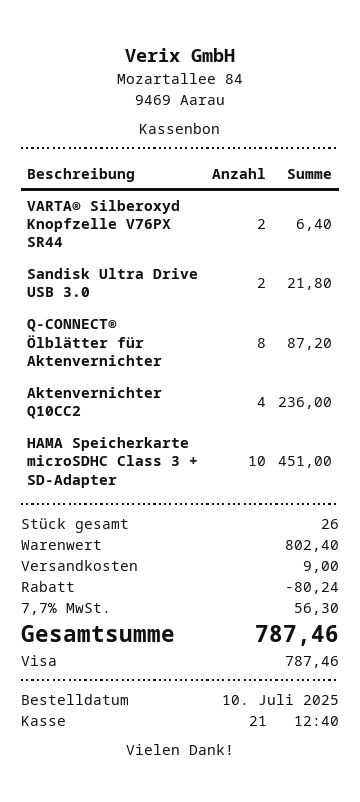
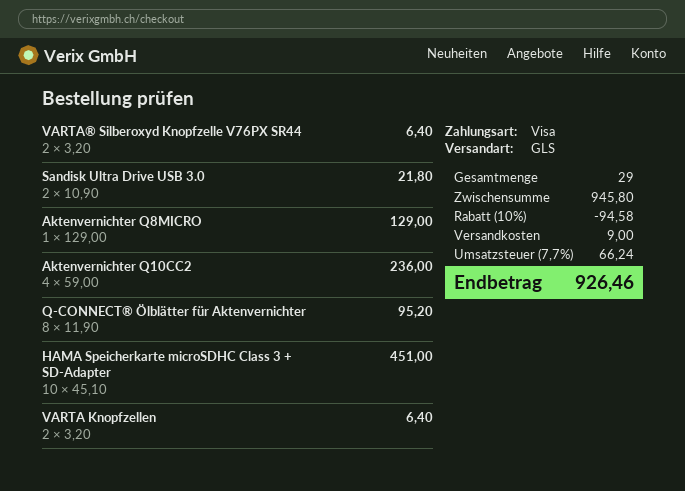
Q-CONNECT® Ölblätter für Aktenvernichter: 8 for 87.20 -> 8 for 95.20
Aktenvernichter Q8MICRO: none -> 1 for 129.00
VARTA Knopfzellen: none -> 2 for 6.40
total quantity: 26 -> 29
subtotal: 802.40 -> 945.80
discount: 80.24 -> 94.58
tax: 7.7% = 56.30 -> 7.7% = 66.24
total: 787.46 -> 926.46

